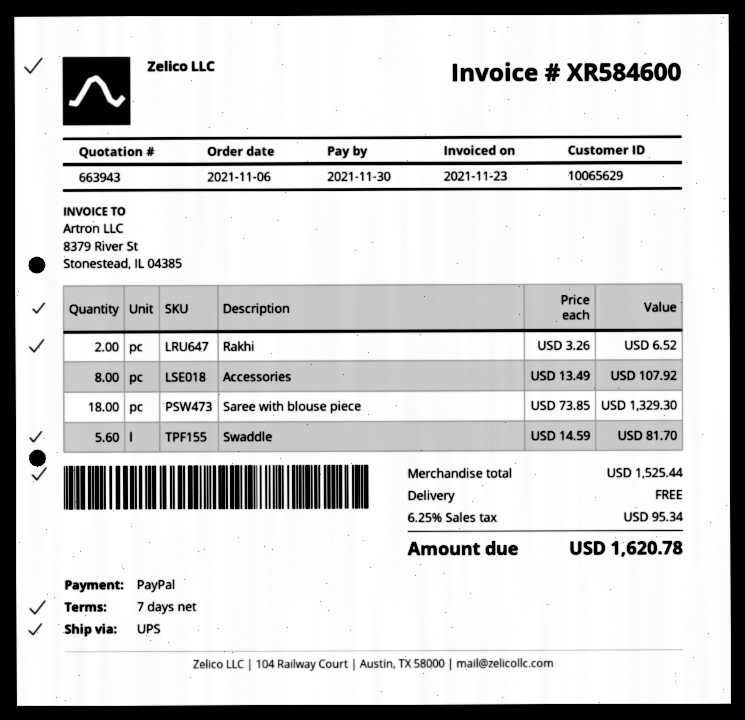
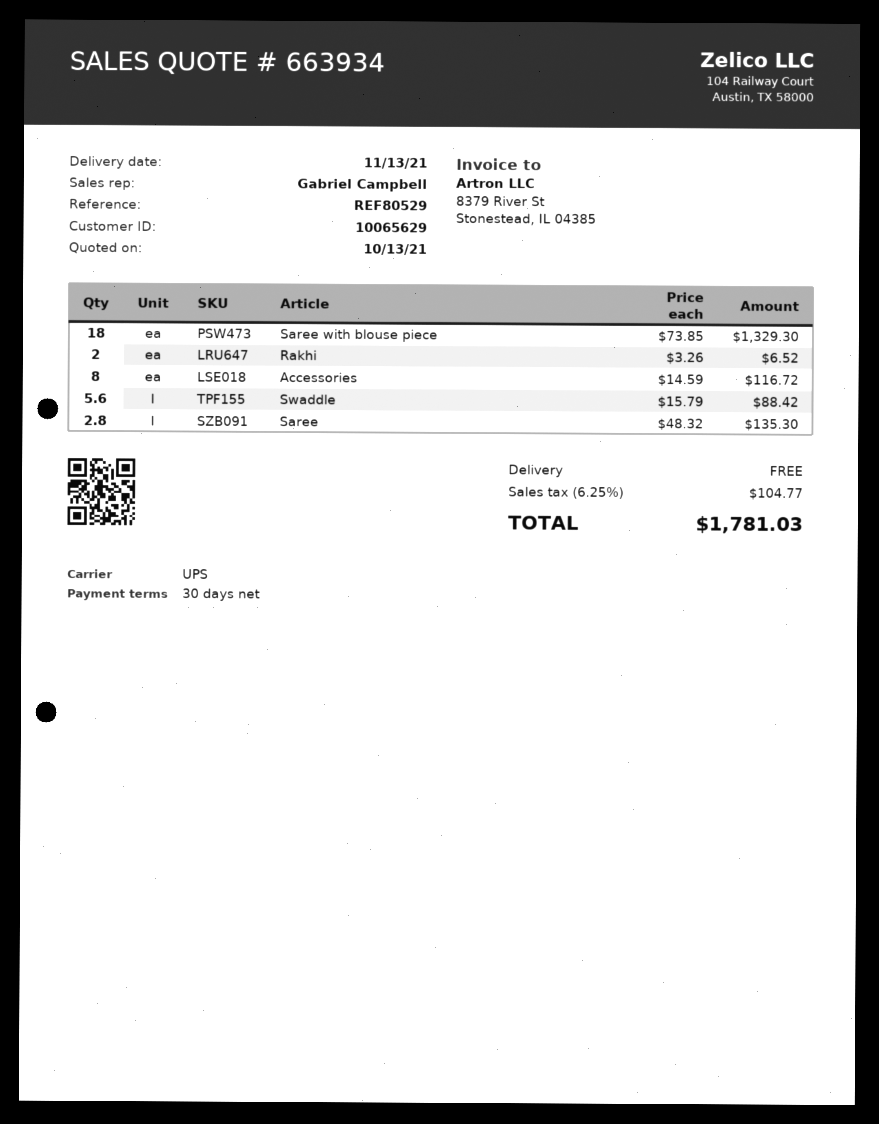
quote number: 663943 -> 663934
payment terms: 7 days -> 30 days
Accessories: 8 x 13.49 = 107.92 -> 8 x 14.59 = 116.72
Swaddle: 5.6 x 14.59 = 81.70 -> 5.6 x 15.79 = 88.42
Saree: none -> 2.8 x 48.32 = 135.30
tax: 6.25% = 95.34 -> 6.25% = 104.77
total: 1620.78 -> 1781.03

